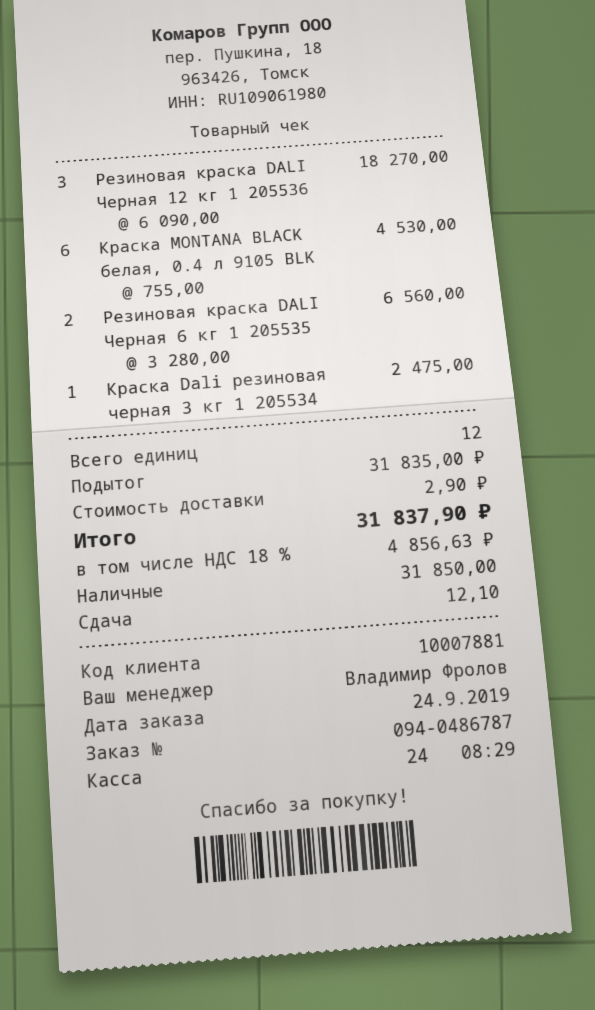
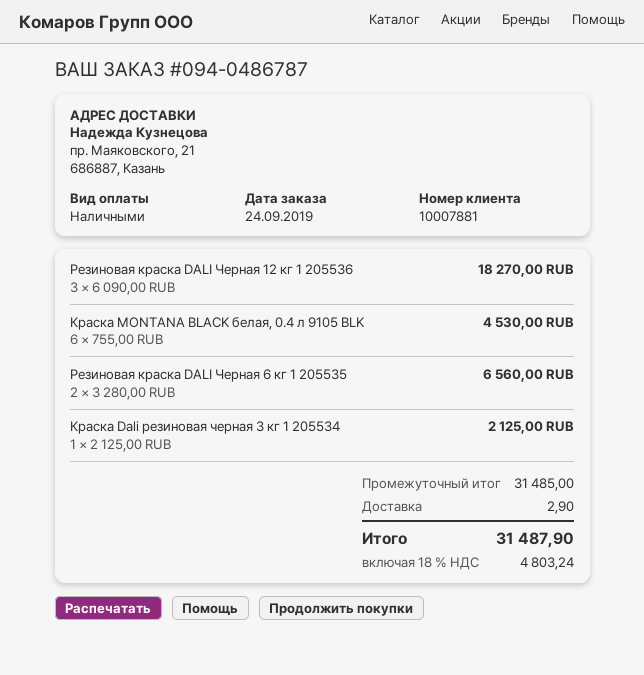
Краска Dali резиновая черная 3 кг 1 205534: 1 x 2475.00 = 2475.00 -> 1 x 2125.00 = 2125.00
subtotal: 31835.00 -> 31485.00
tax: 18% = 4856.63 -> 18% = 4803.24
total: 31837.90 -> 31487.90

